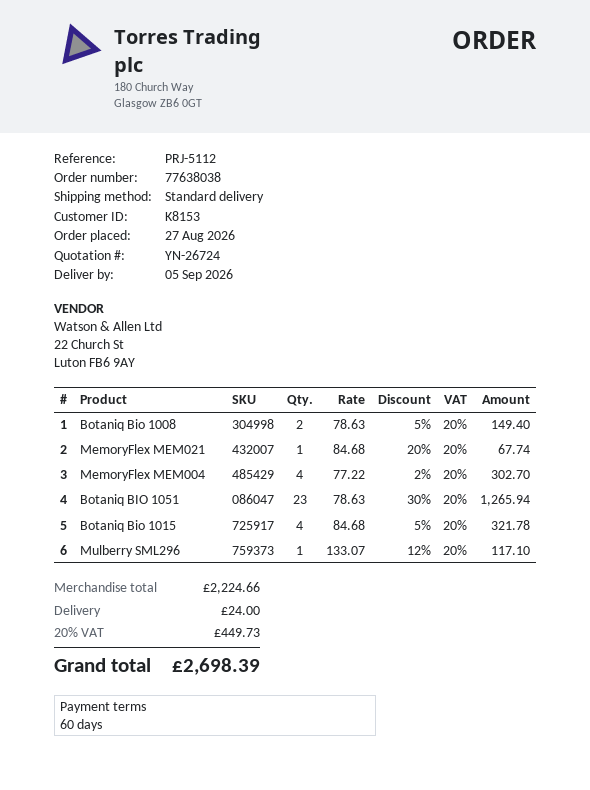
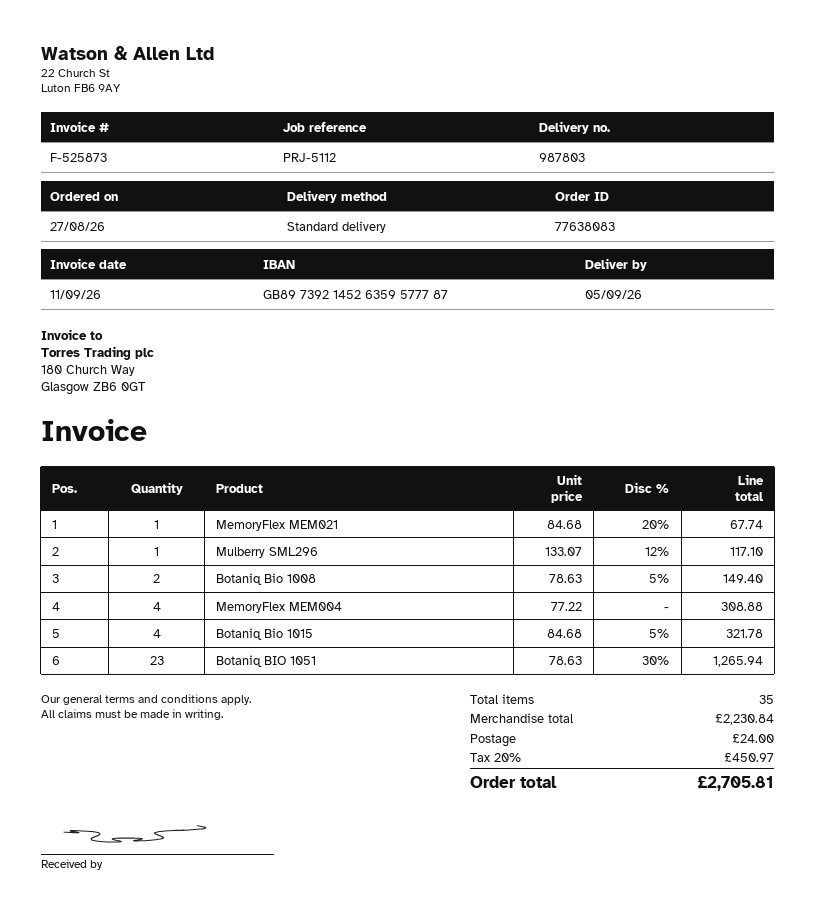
order number: 77638038 -> 77638083
MemoryFlex MEM004: 4 x 77.22 - 2% = 302.70 -> 4 x 77.22 = 308.88
subtotal: 2224.66 -> 2230.84
tax: 20% = 449.73 -> 20% = 450.97
total: 2698.39 -> 2705.81

